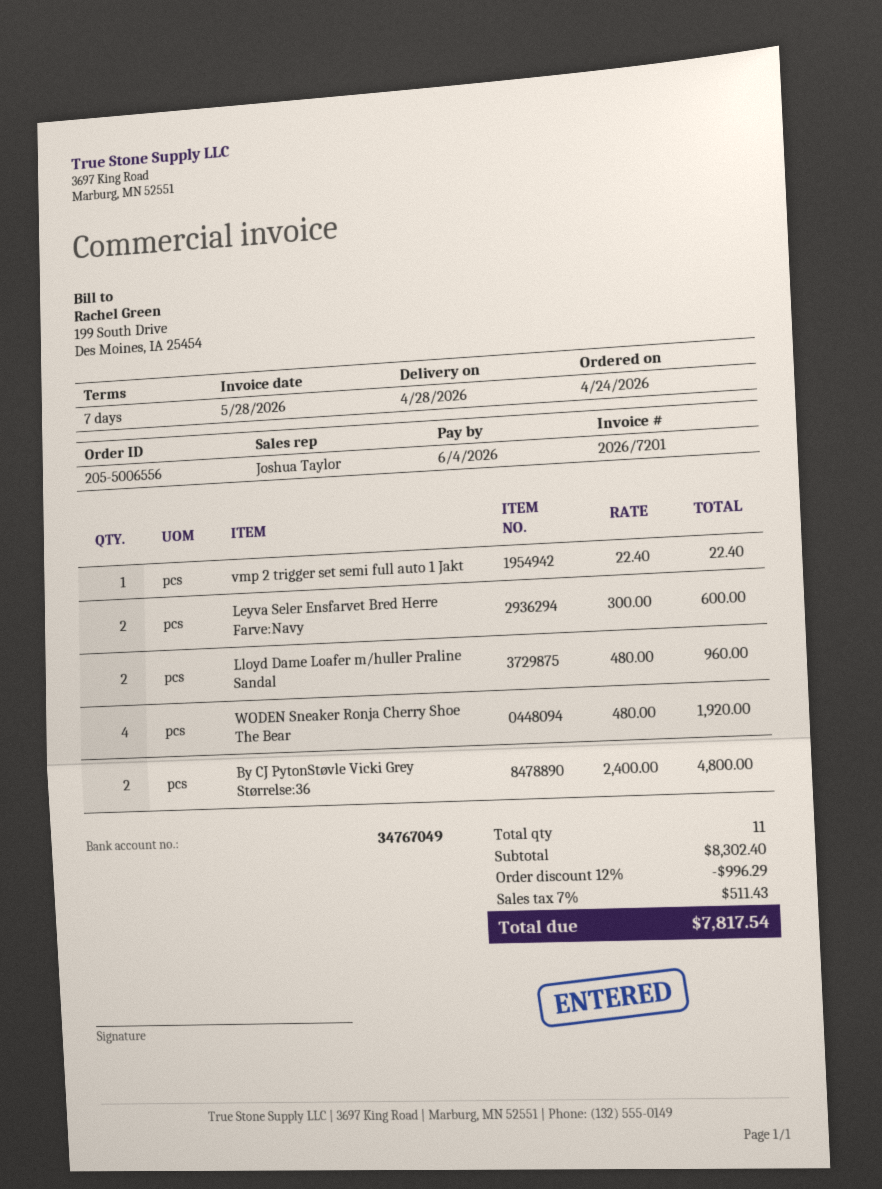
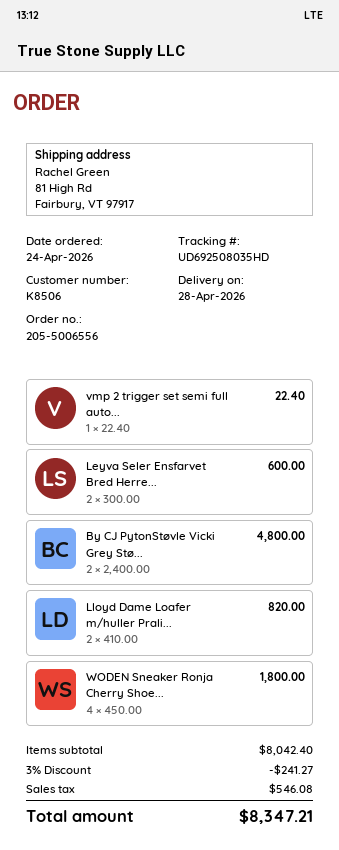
Lloyd Dame Loafer m/huller Praline Sandal: 2 x 480.00 = 960.00 -> 2 x 410.00 = 820.00
WODEN Sneaker Ronja Cherry Shoe The Bear: 4 x 480.00 = 1920.00 -> 4 x 450.00 = 1800.00
subtotal: 8302.40 -> 8042.40
discount: 12% = 996.29 -> 3% = 241.27
tax: 511.43 -> 546.08
total: 7817.54 -> 8347.21

